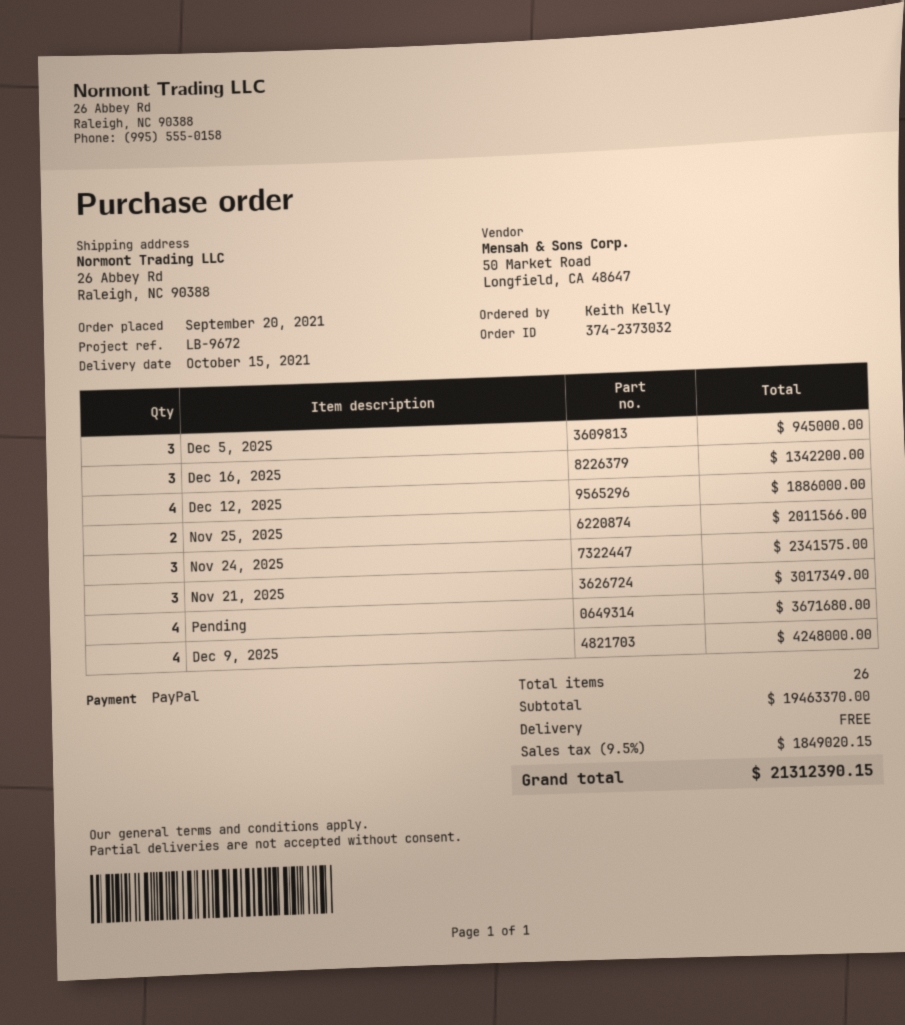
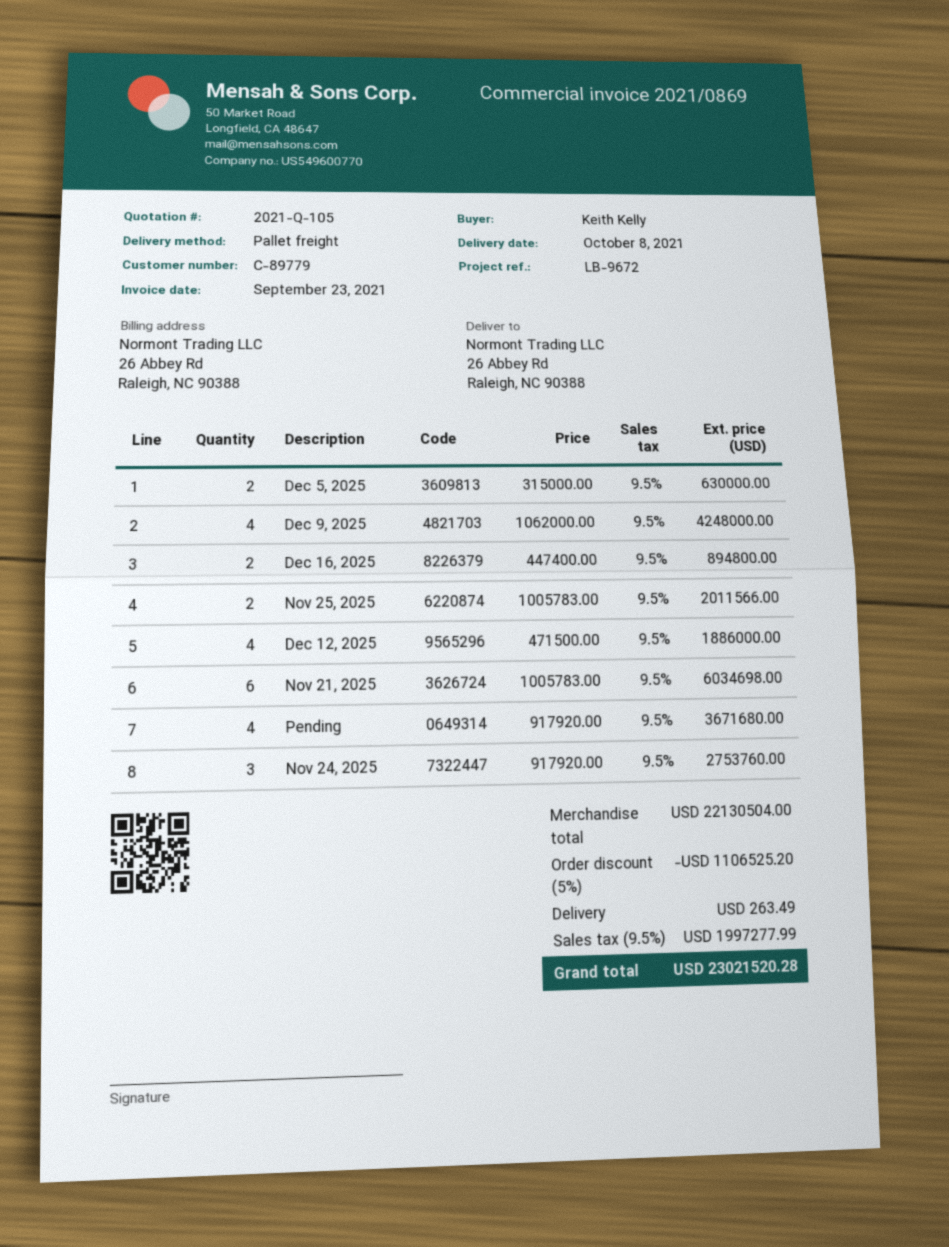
delivery date: 2021-10-15 -> 2021-10-08
Dec 5, 2025: 3 for 945000.00 -> 2 for 630000.00
Dec 16, 2025: 3 for 1342200.00 -> 2 for 894800.00
Nov 24, 2025: 3 for 2341575.00 -> 3 for 2753760.00
Nov 21, 2025: 3 for 3017349.00 -> 6 for 6034698.00
subtotal: 19463370.00 -> 22130504.00
discount: none -> 5% = 1106525.20
shipping: 0.00 -> 263.49
tax: 9.5% = 1849020.15 -> 9.5% = 1997277.99
total: 21312390.15 -> 23021520.28

